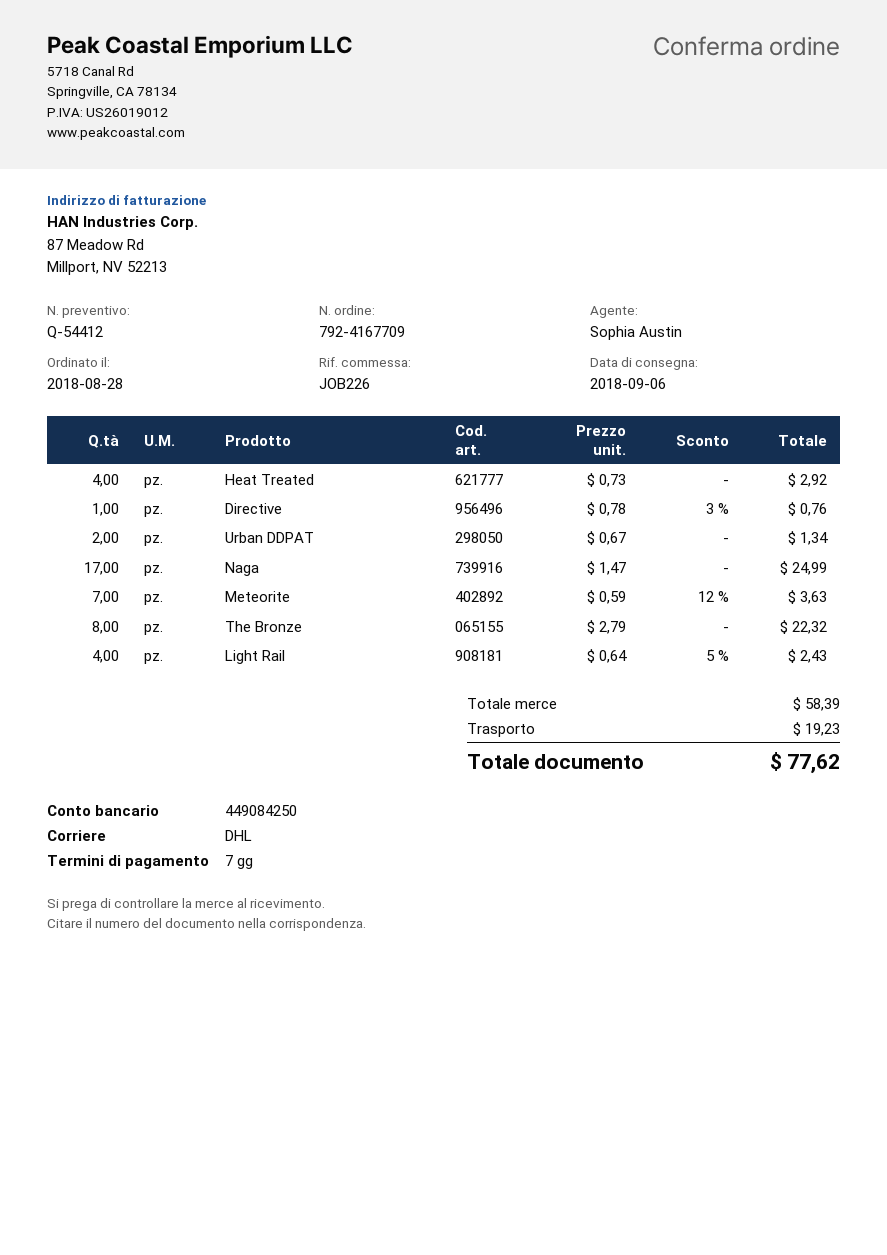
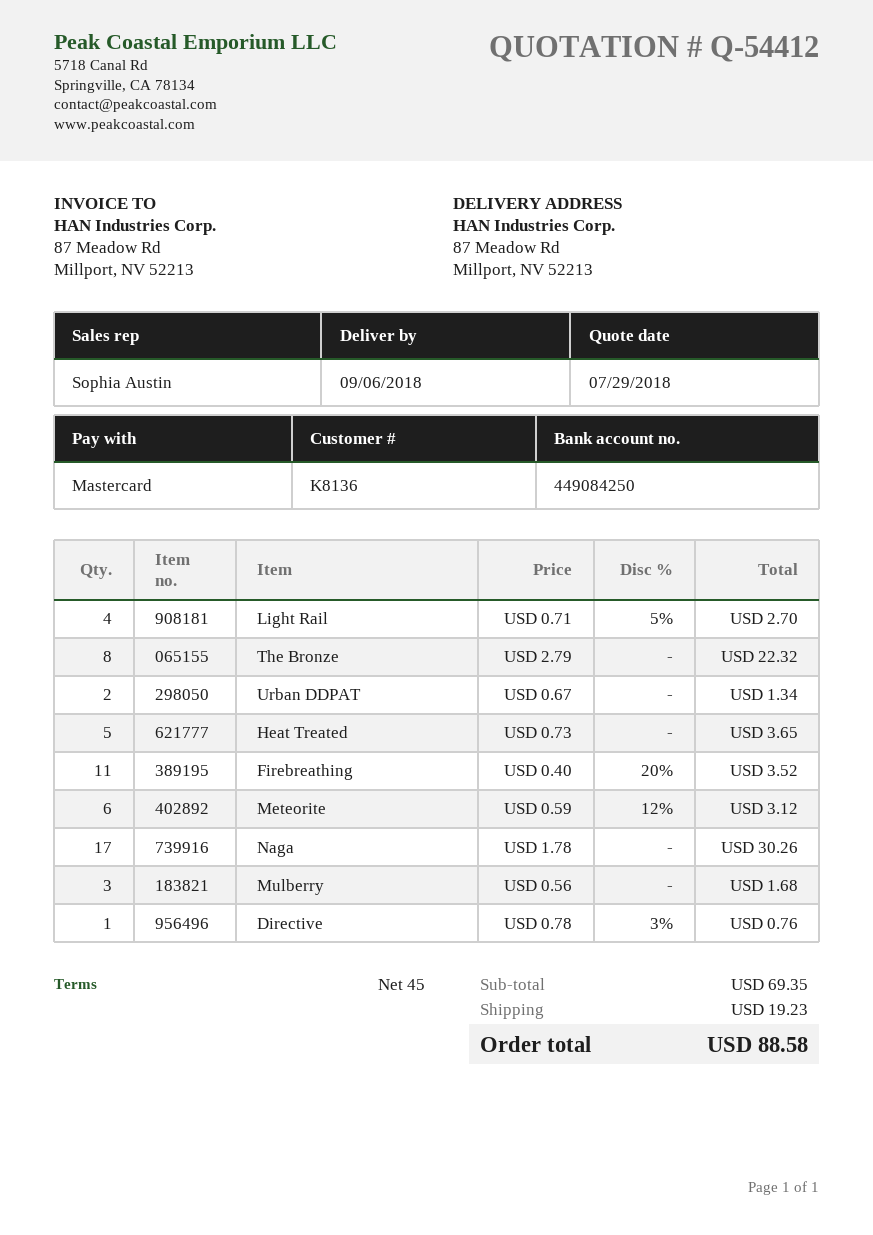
payment terms: 7 days -> 45 days
Heat Treated: 4 x 0.73 = 2.92 -> 5 x 0.73 = 3.65
Naga: 17 x 1.47 = 24.99 -> 17 x 1.78 = 30.26
Meteorite: 7 x 0.59 - 12% = 3.63 -> 6 x 0.59 - 12% = 3.12
Light Rail: 4 x 0.64 - 5% = 2.43 -> 4 x 0.71 - 5% = 2.70
Firebreathing: none -> 11 x 0.40 - 20% = 3.52
Mulberry: none -> 3 x 0.56 = 1.68
subtotal: 58.39 -> 69.35
total: 77.62 -> 88.58

